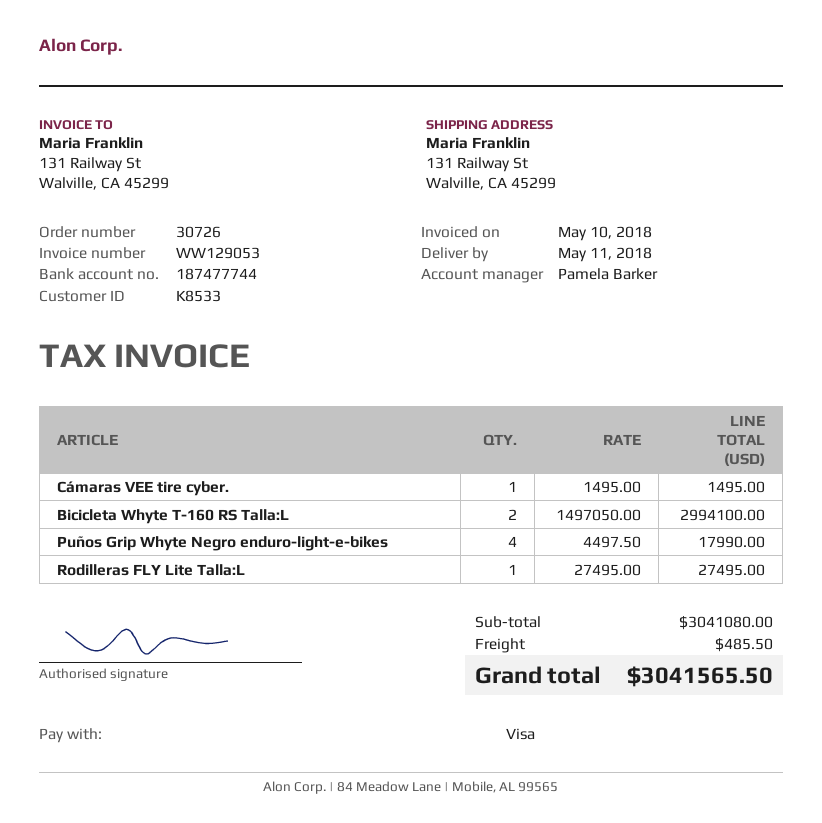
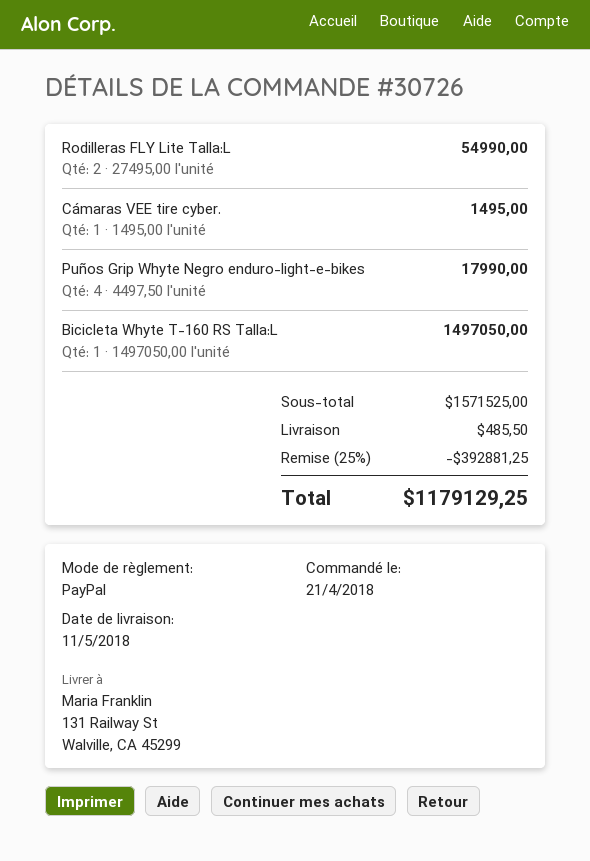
payment method: Visa -> PayPal
Bicicleta Whyte T-160 RS Talla:L: 2 x 1497050.00 = 2994100.00 -> 1 x 1497050.00 = 1497050.00
Rodilleras FLY Lite Talla:L: 1 x 27495.00 = 27495.00 -> 2 x 27495.00 = 54990.00
subtotal: 3041080.00 -> 1571525.00
discount: none -> 25% = 392881.25
total: 3041565.50 -> 1179129.25

